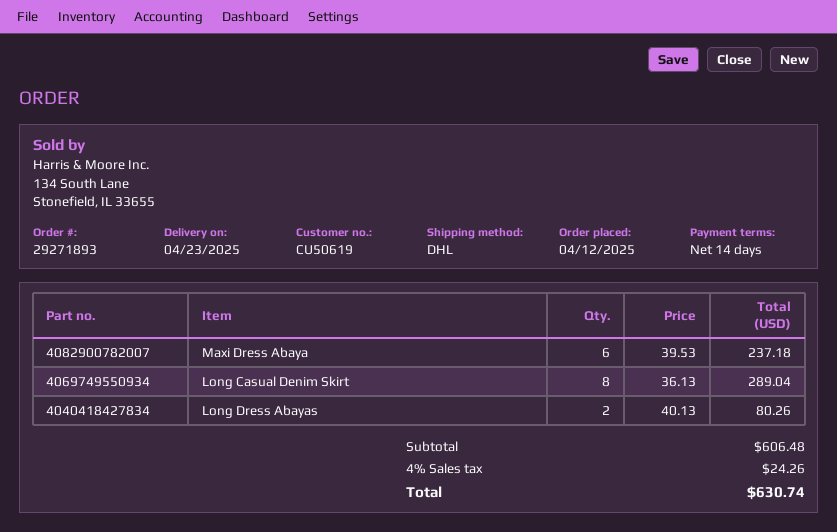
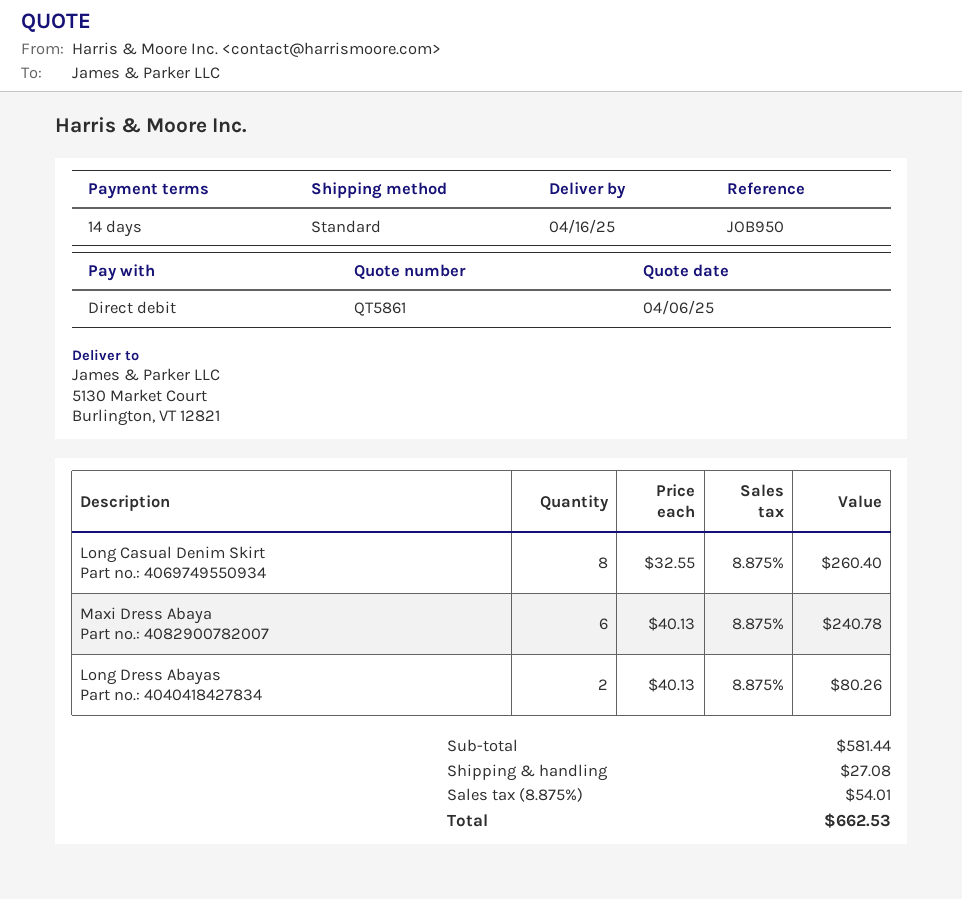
delivery date: 2025-04-23 -> 2025-04-16
shipping method: DHL -> standard
Maxi Dress Abaya: 6 x 39.53 = 237.18 -> 6 x 40.13 = 240.78
Long Casual Denim Skirt: 8 x 36.13 = 289.04 -> 8 x 32.55 = 260.40
subtotal: 606.48 -> 581.44
shipping: none -> 27.08
tax: 4% = 24.26 -> 8.875% = 54.01
total: 630.74 -> 662.53

